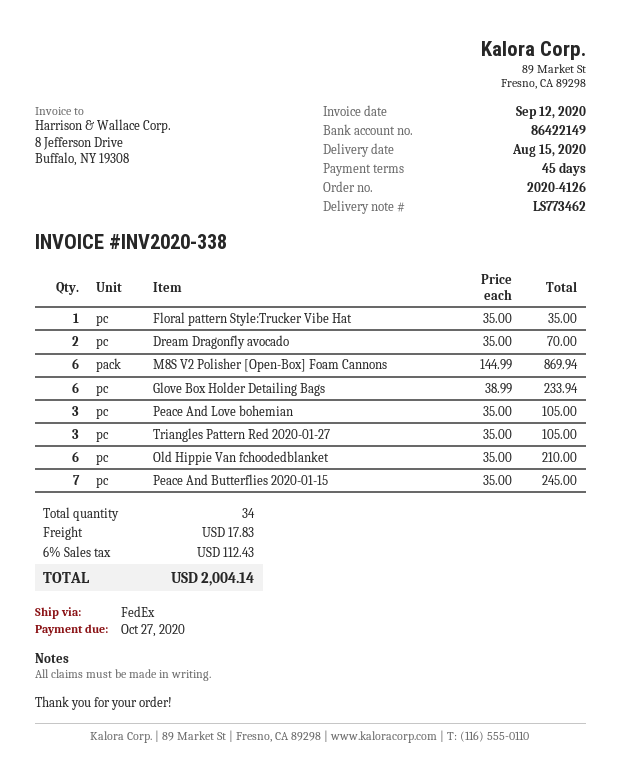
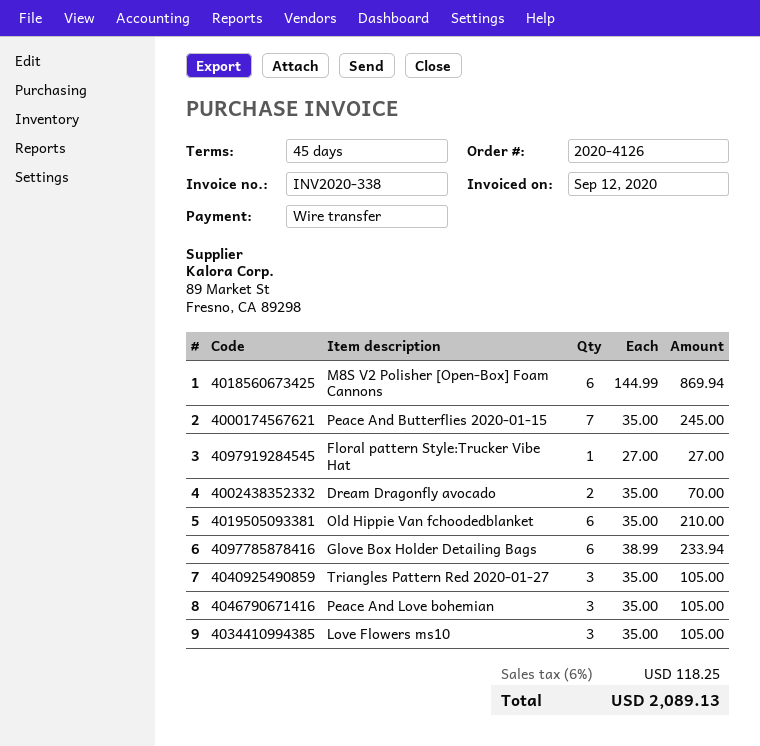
Floral pattern Style:Trucker Vibe Hat: 1 x 35.00 = 35.00 -> 1 x 27.00 = 27.00
Love Flowers ms10: none -> 3 x 35.00 = 105.00
shipping: 17.83 -> none
tax: 6% = 112.43 -> 6% = 118.25
total: 2004.14 -> 2089.13

